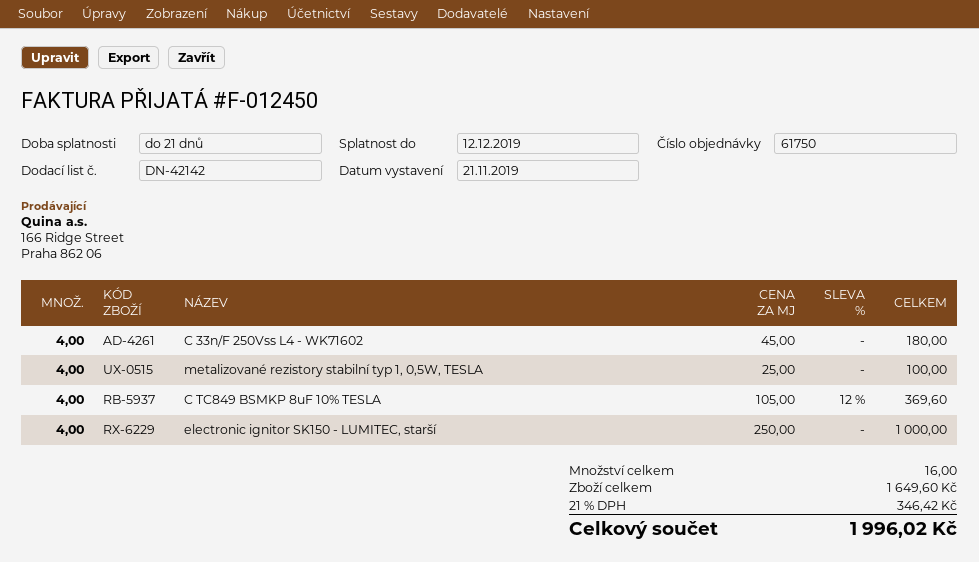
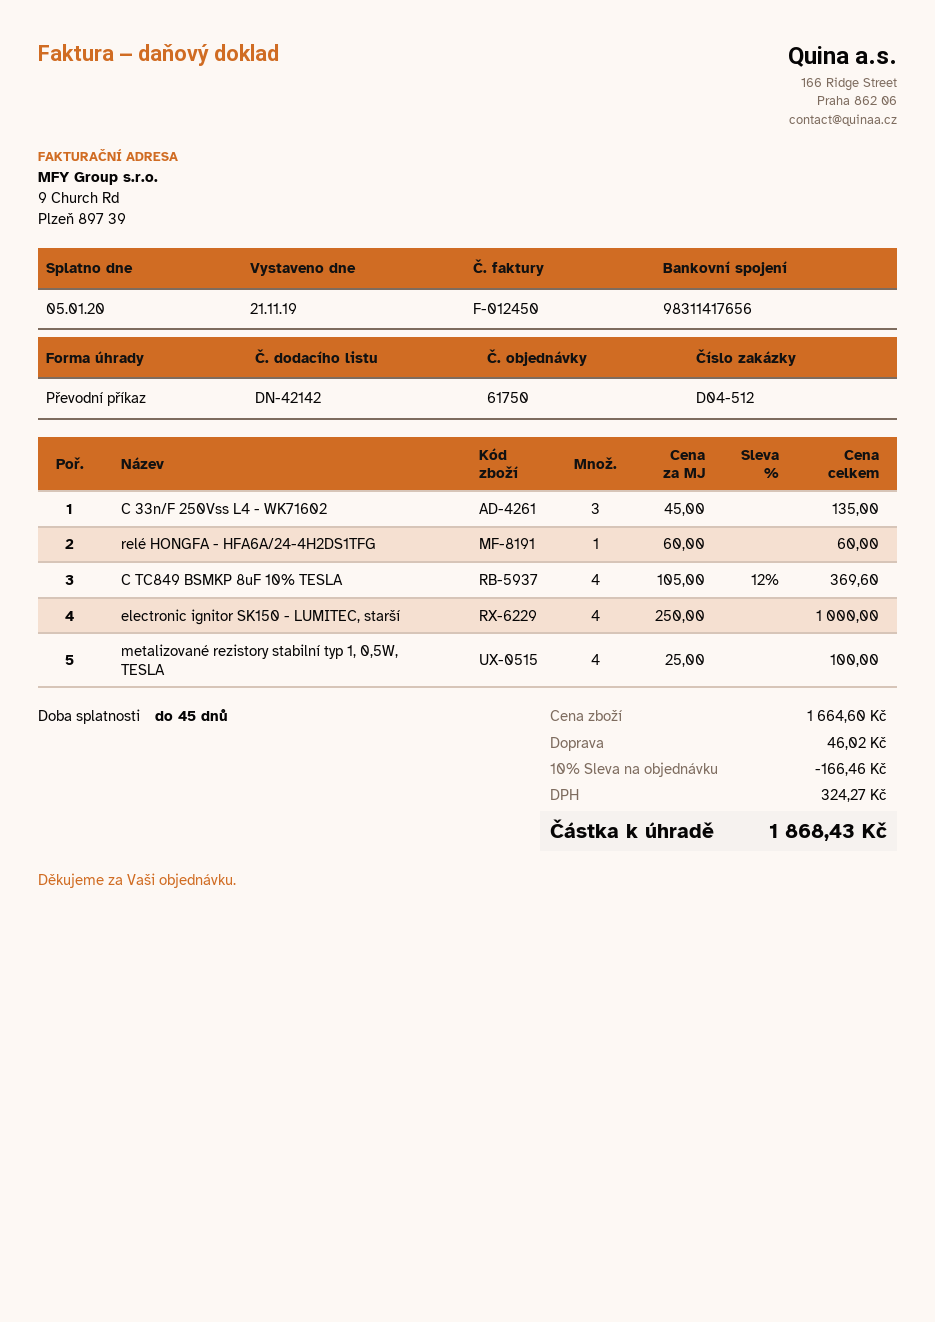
payment terms: 21 days -> 45 days
due date: 2019-12-12 -> 2020-01-05
C 33n/F 250Vss L4 - WK71602: 4 x 45.00 = 180.00 -> 3 x 45.00 = 135.00
relé HONGFA - HFA6A/24-4H2DS1TFG: none -> 1 x 60.00 = 60.00
subtotal: 1649.60 -> 1664.60
discount: none -> 10% = 166.46
shipping: none -> 46.02
tax: 346.42 -> 324.27
total: 1996.02 -> 1868.43

